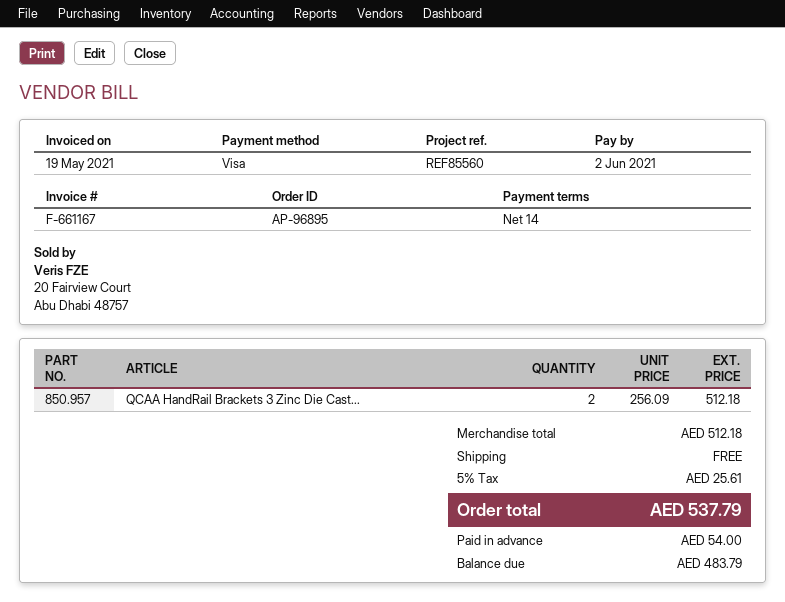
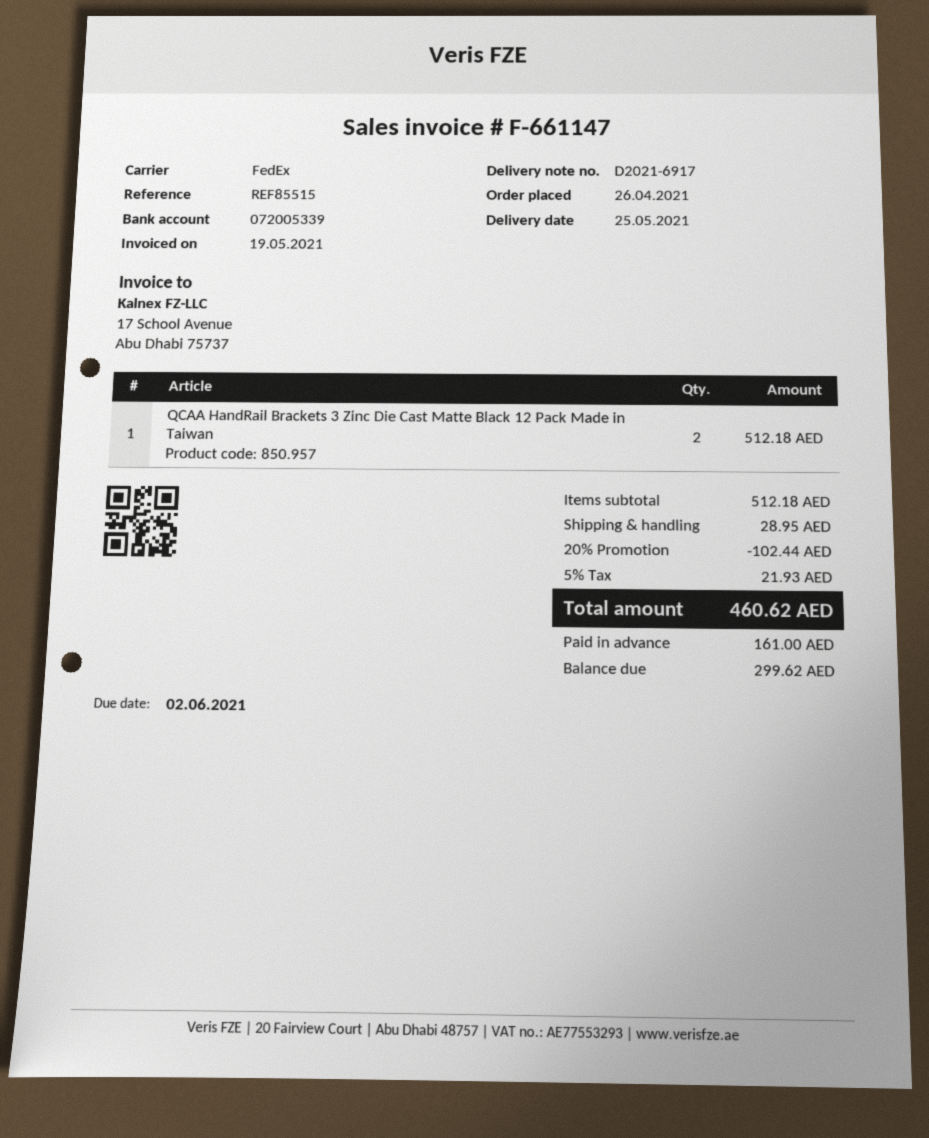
invoice number: F-661167 -> F-661147
reference: REF85560 -> REF85515
discount: none -> 20% = 102.44
shipping: 0.00 -> 28.95
tax: 5% = 25.61 -> 5% = 21.93
total: 537.79 -> 460.62
deposit: 54.00 -> 161.00
balance: 483.79 -> 299.62

